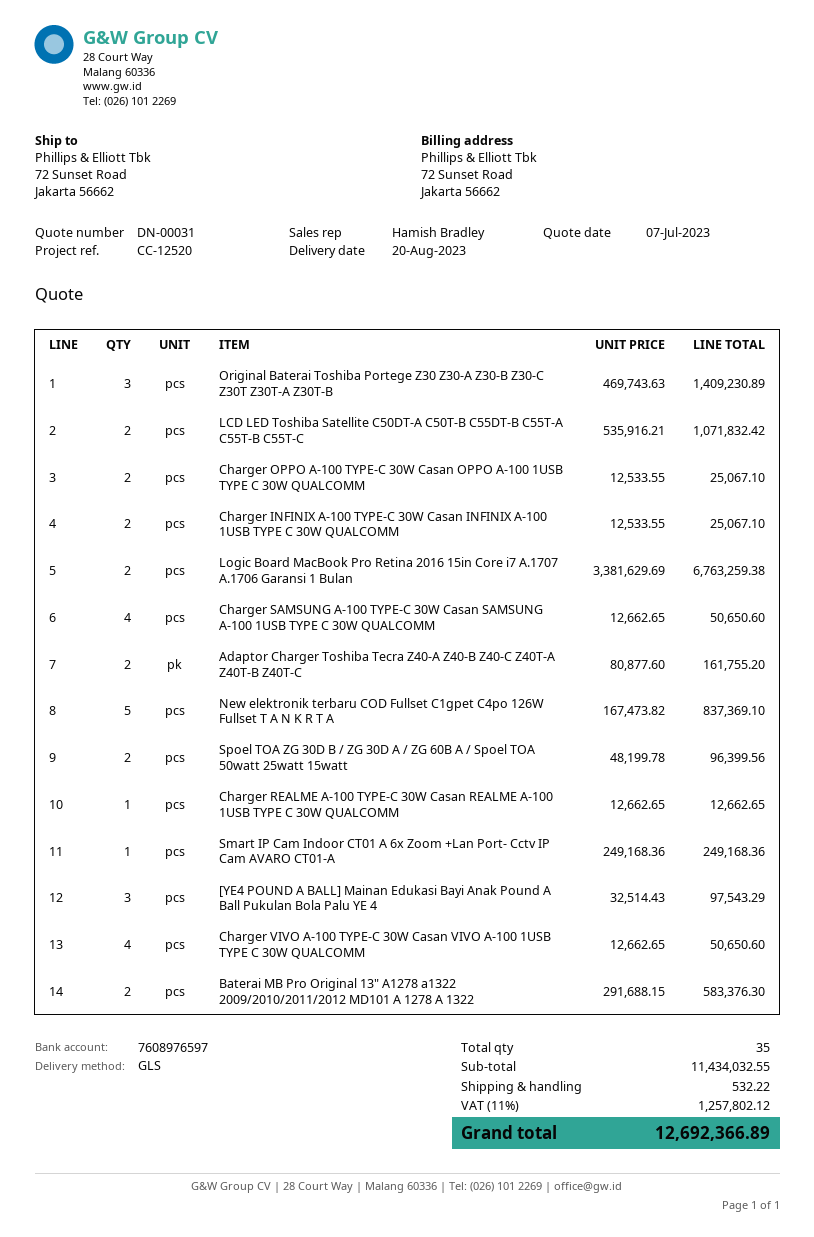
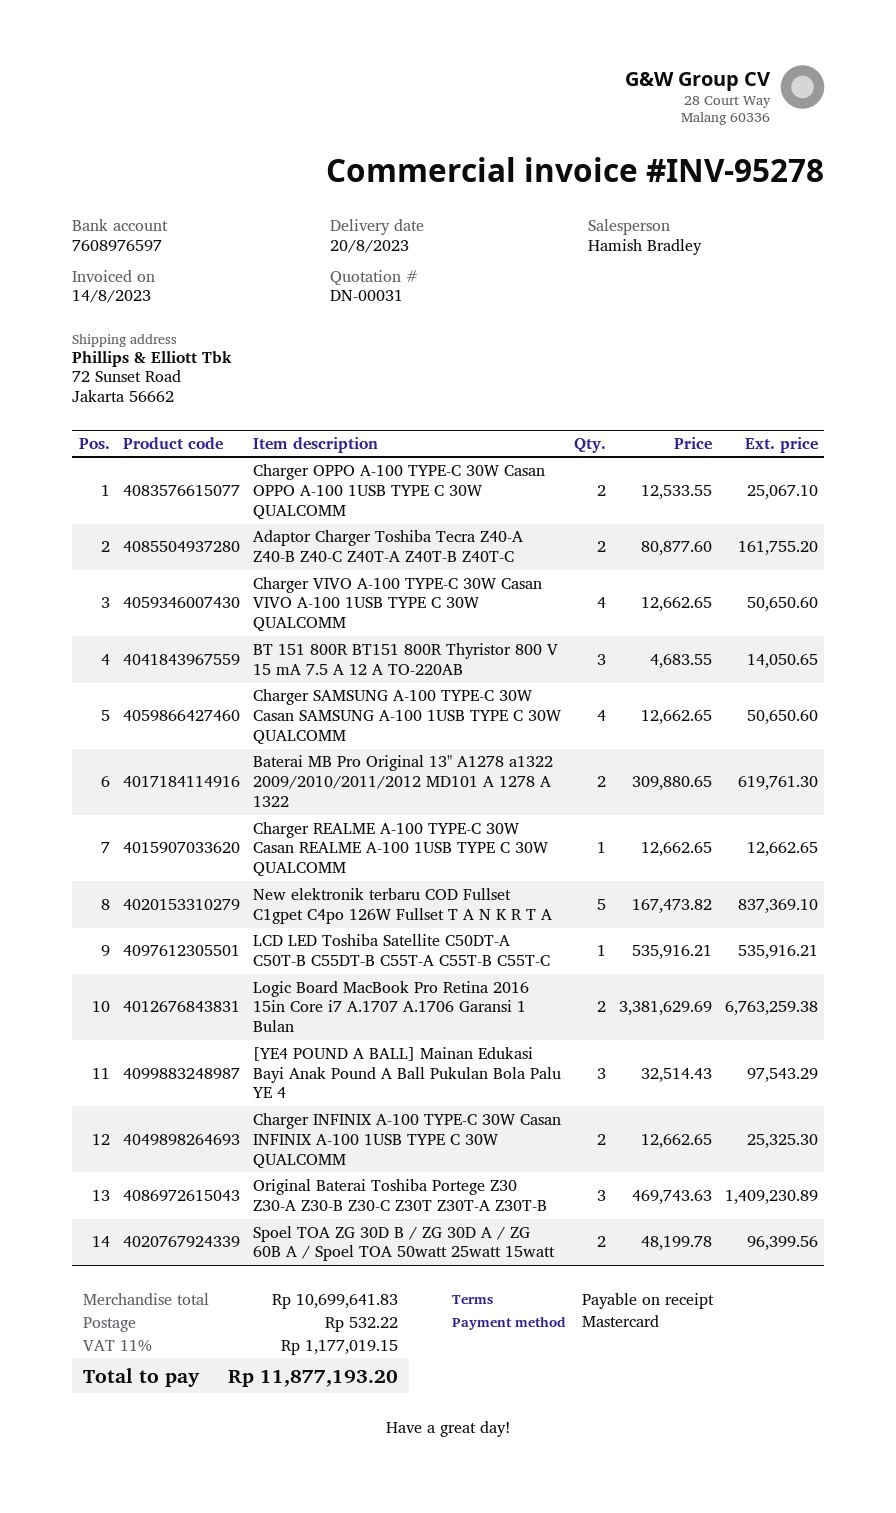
LCD LED Toshiba Satellite C50DT-A C50T-B C55DT-B C55T-A C55T-B C55T-C: 2 x 535916.21 = 1071832.42 -> 1 x 535916.21 = 535916.21
Charger INFINIX A-100 TYPE-C 30W Casan INFINIX A-100 1USB TYPE C 30W QUALCOMM: 2 x 12533.55 = 25067.10 -> 2 x 12662.65 = 25325.30
Smart IP Cam Indoor CT01 A 6x Zoom +Lan Port- Cctv IP Cam AVARO CT01-A: 1 x 249168.36 = 249168.36 -> none
Baterai MB Pro Original 13" A1278 a1322 2009/2010/2011/2012 MD101 A 1278 A 1322: 2 x 291688.15 = 583376.30 -> 2 x 309880.65 = 619761.30
BT 151 800R BT151 800R Thyristor 800 V 15 mA 7.5 A 12 A TO-220AB: none -> 3 x 4683.55 = 14050.65
subtotal: 11434032.55 -> 10699641.83
tax: 11% = 1257802.12 -> 11% = 1177019.15
total: 12692366.89 -> 11877193.20

